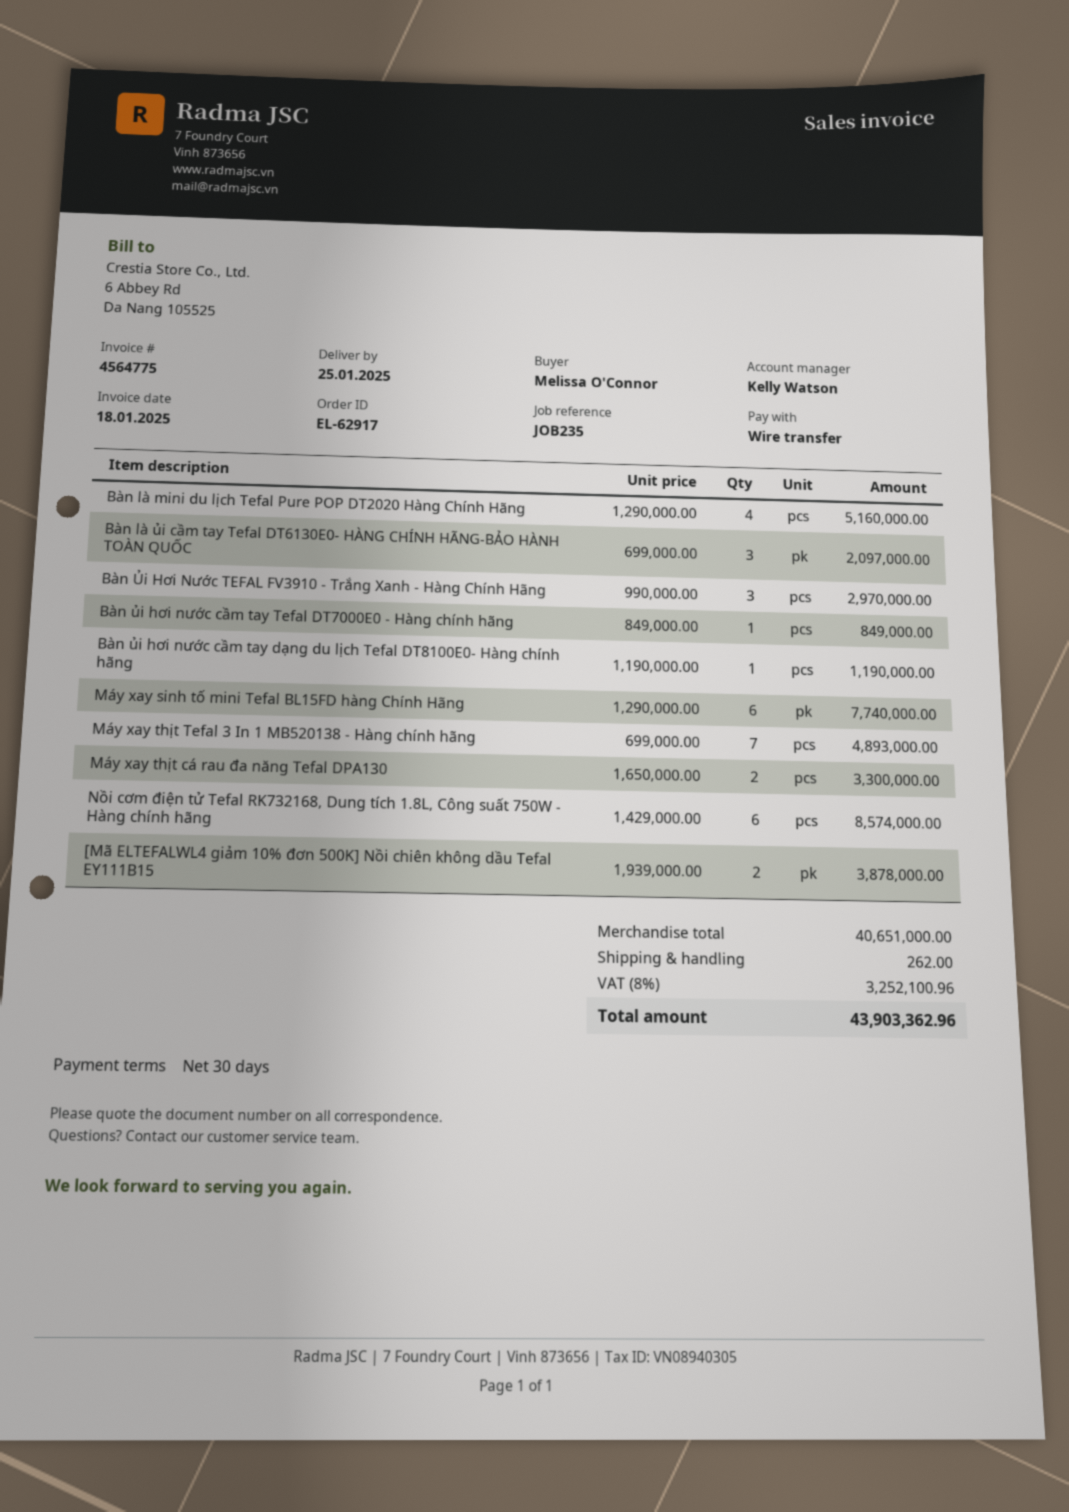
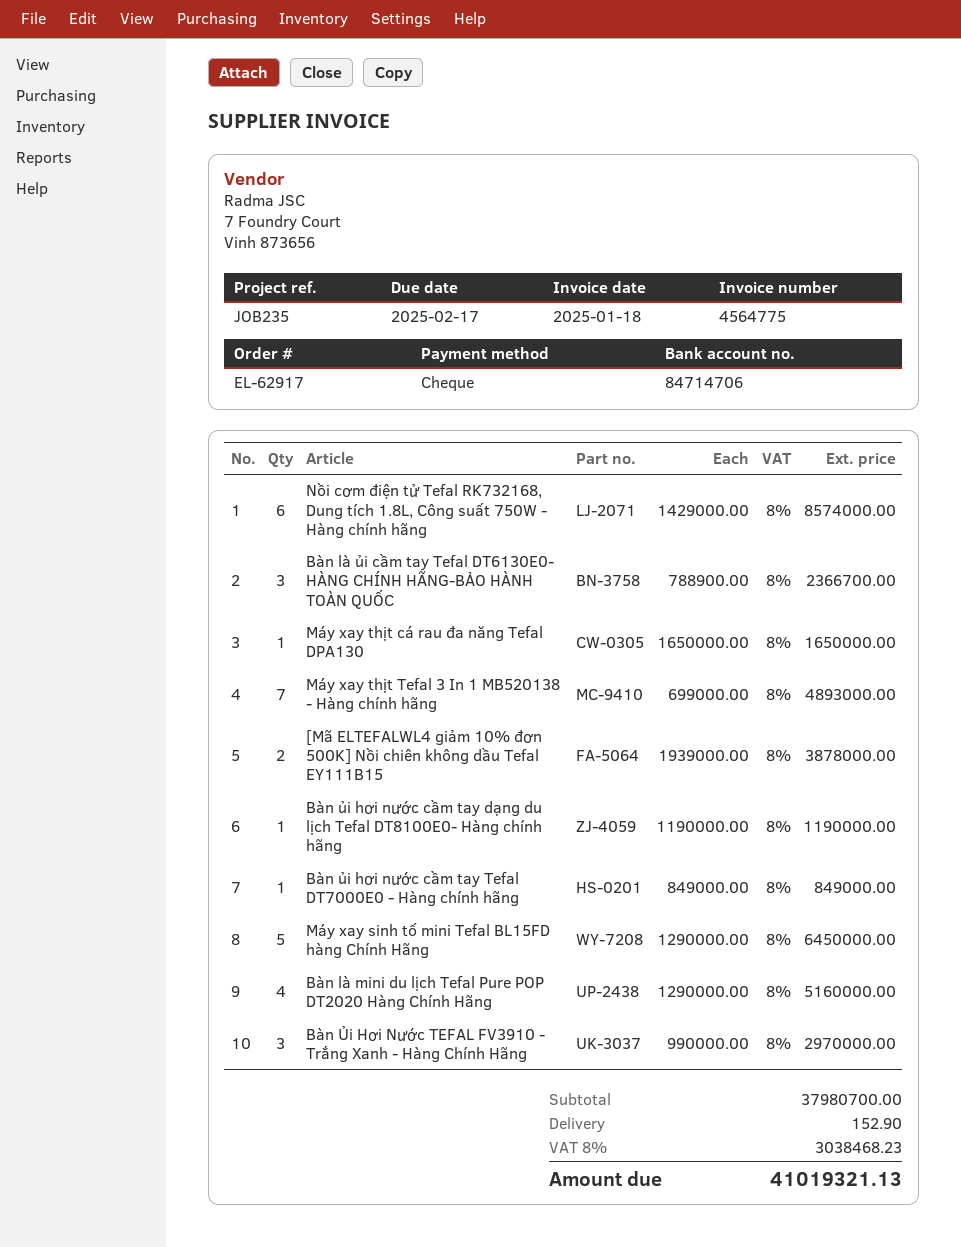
payment method: bank transfer -> cheque
Bàn là ủi cầm tay Tefal DT6130E0- HÀNG CHÍNH HÃNG-BẢO HÀNH TOÀN QUỐC: 3 x 699000.00 = 2097000.00 -> 3 x 788900.00 = 2366700.00
Máy xay sinh tố mini Tefal BL15FD hàng Chính Hãng: 6 x 1290000.00 = 7740000.00 -> 5 x 1290000.00 = 6450000.00
Máy xay thịt cá rau đa năng Tefal DPA130: 2 x 1650000.00 = 3300000.00 -> 1 x 1650000.00 = 1650000.00
subtotal: 40651000.00 -> 37980700.00
shipping: 262.00 -> 152.90
tax: 8% = 3252100.96 -> 8% = 3038468.23
total: 43903362.96 -> 41019321.13

